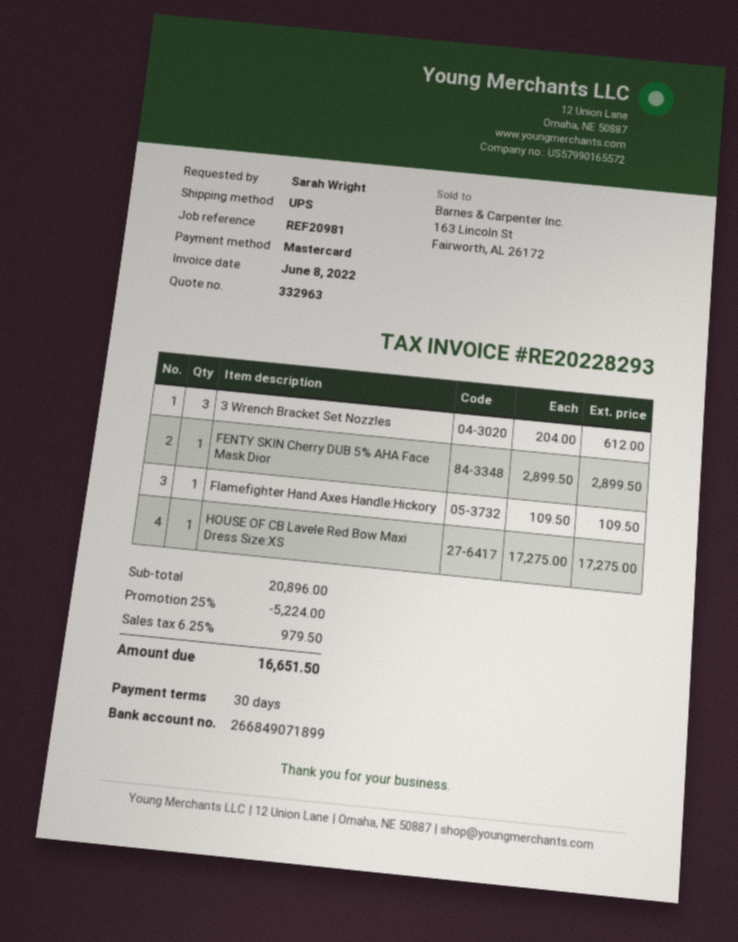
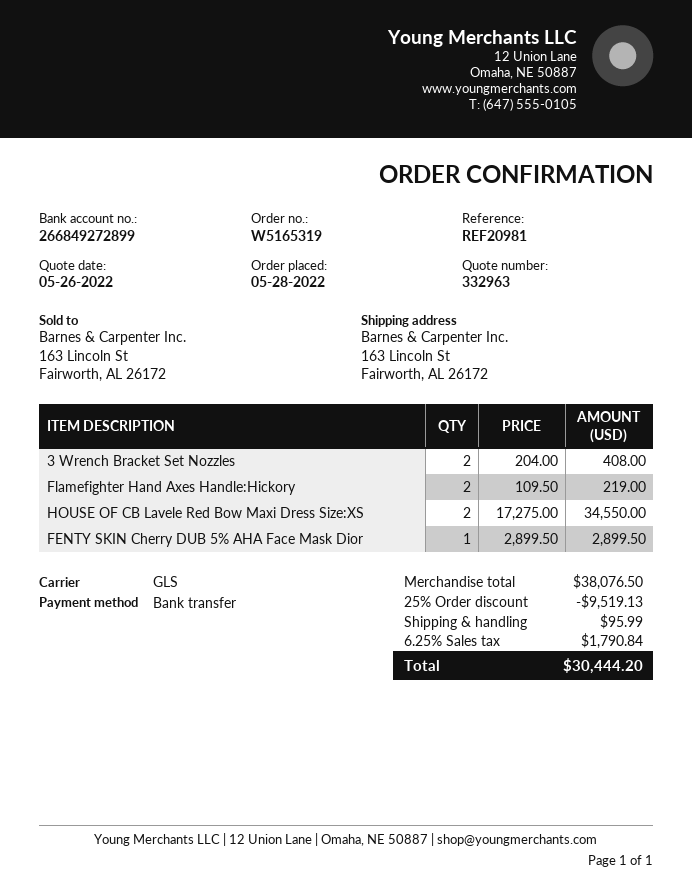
payment method: Mastercard -> bank transfer
bank account: 266849071899 -> 266849272899
shipping method: UPS -> GLS
3 Wrench Bracket Set Nozzles: 3 x 204.00 = 612.00 -> 2 x 204.00 = 408.00
Flamefighter Hand Axes Handle:Hickory: 1 x 109.50 = 109.50 -> 2 x 109.50 = 219.00
HOUSE OF CB Lavele Red Bow Maxi Dress Size:XS: 1 x 17275.00 = 17275.00 -> 2 x 17275.00 = 34550.00
subtotal: 20896.00 -> 38076.50
discount: 25% = 5224.00 -> 25% = 9519.13
shipping: none -> 95.99
tax: 6.25% = 979.50 -> 6.25% = 1790.84
total: 16651.50 -> 30444.20

